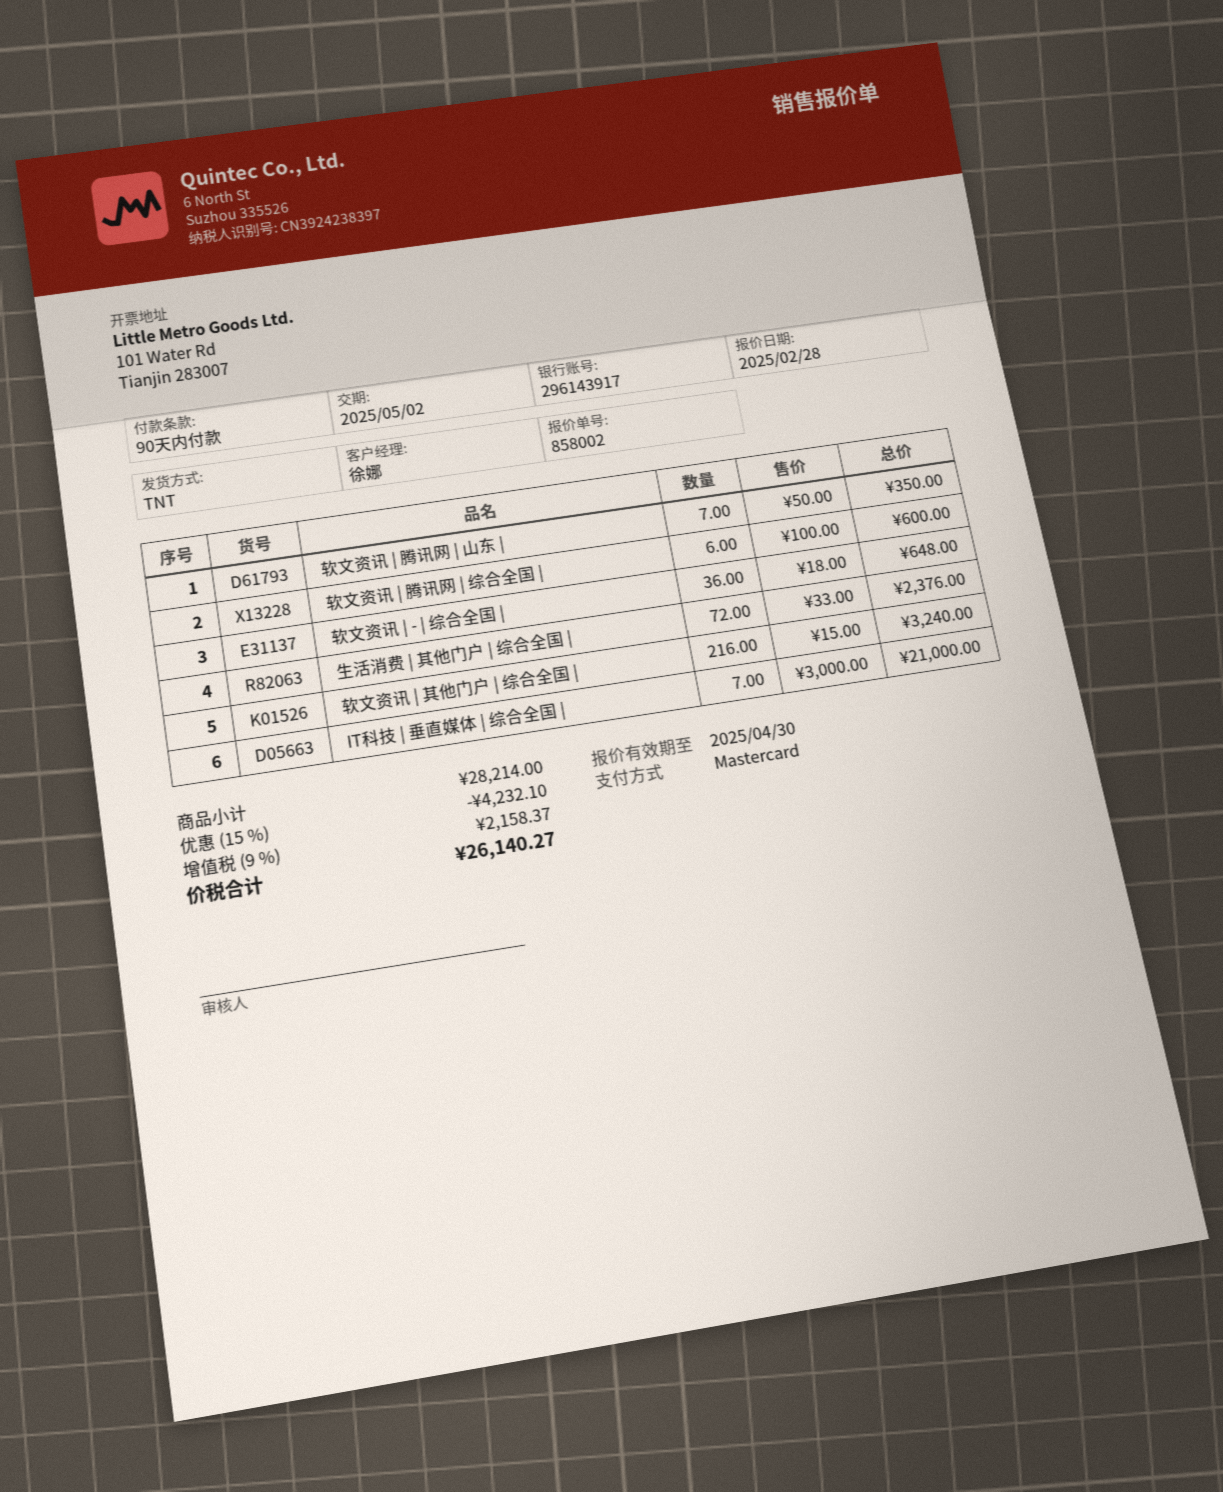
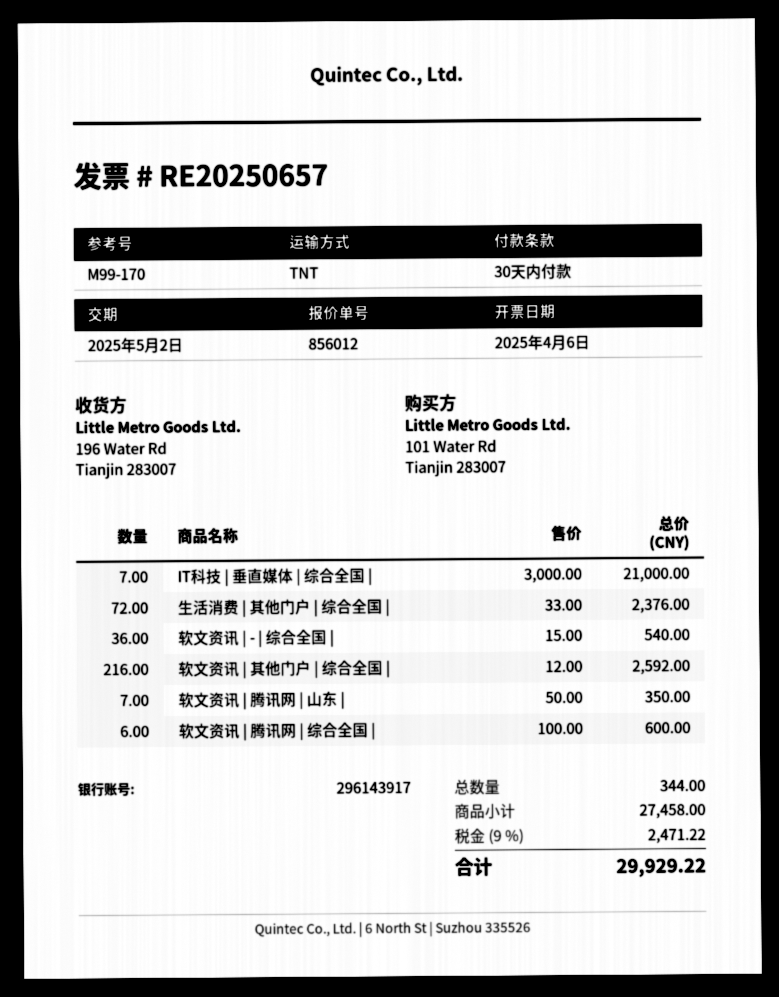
quote number: 858002 -> 856012
payment terms: 90 days -> 30 days
软文资讯 | - | 综合全国 |: 36 x 18.00 = 648.00 -> 36 x 15.00 = 540.00
软文资讯 | 其他门户 | 综合全国 |: 216 x 15.00 = 3240.00 -> 216 x 12.00 = 2592.00
subtotal: 28214.00 -> 27458.00
discount: 15% = 4232.10 -> none
tax: 9% = 2158.37 -> 9% = 2471.22
total: 26140.27 -> 29929.22

